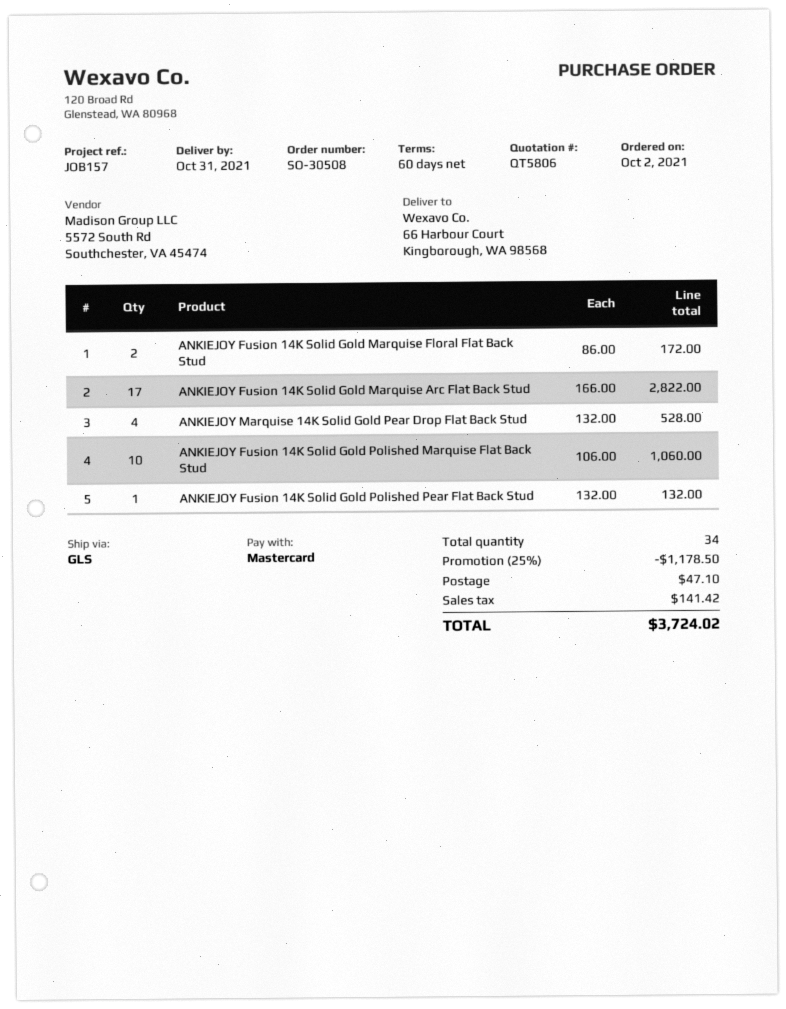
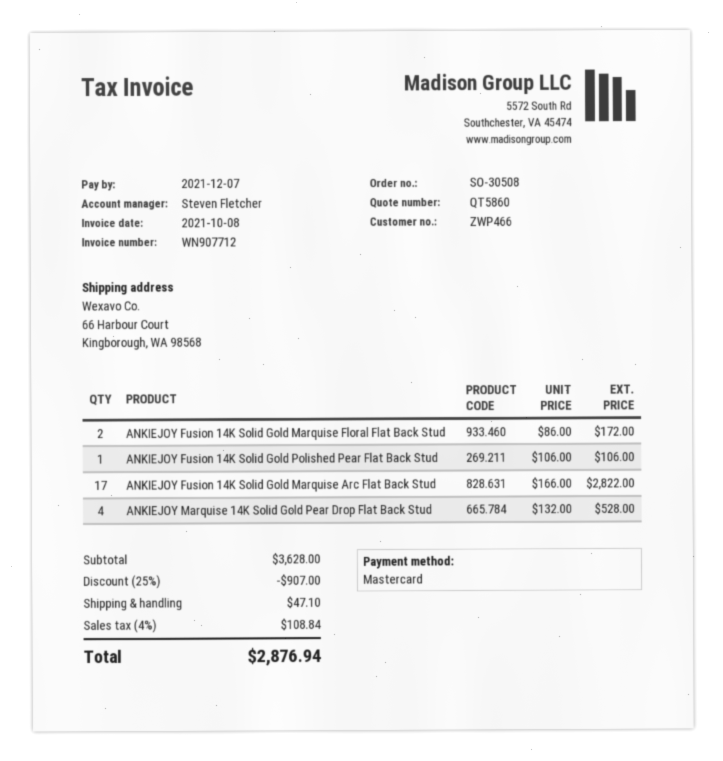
quote number: QT5806 -> QT5860
ANKIEJOY Fusion 14K Solid Gold Polished Marquise Flat Back Stud: 10 x 106.00 = 1060.00 -> none
ANKIEJOY Fusion 14K Solid Gold Polished Pear Flat Back Stud: 1 x 132.00 = 132.00 -> 1 x 106.00 = 106.00
discount: 25% = 1178.50 -> 25% = 907.00
tax: 141.42 -> 108.84
total: 3724.02 -> 2876.94

